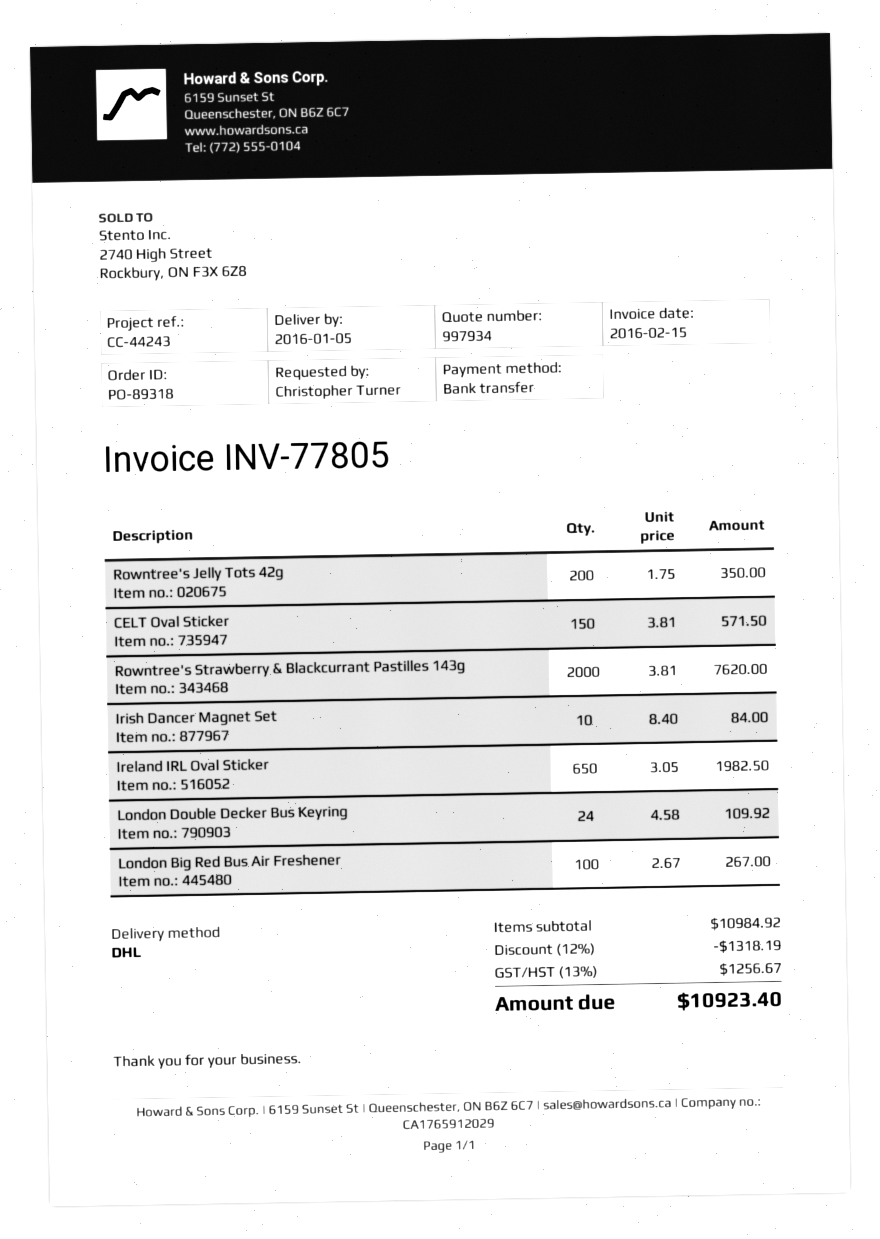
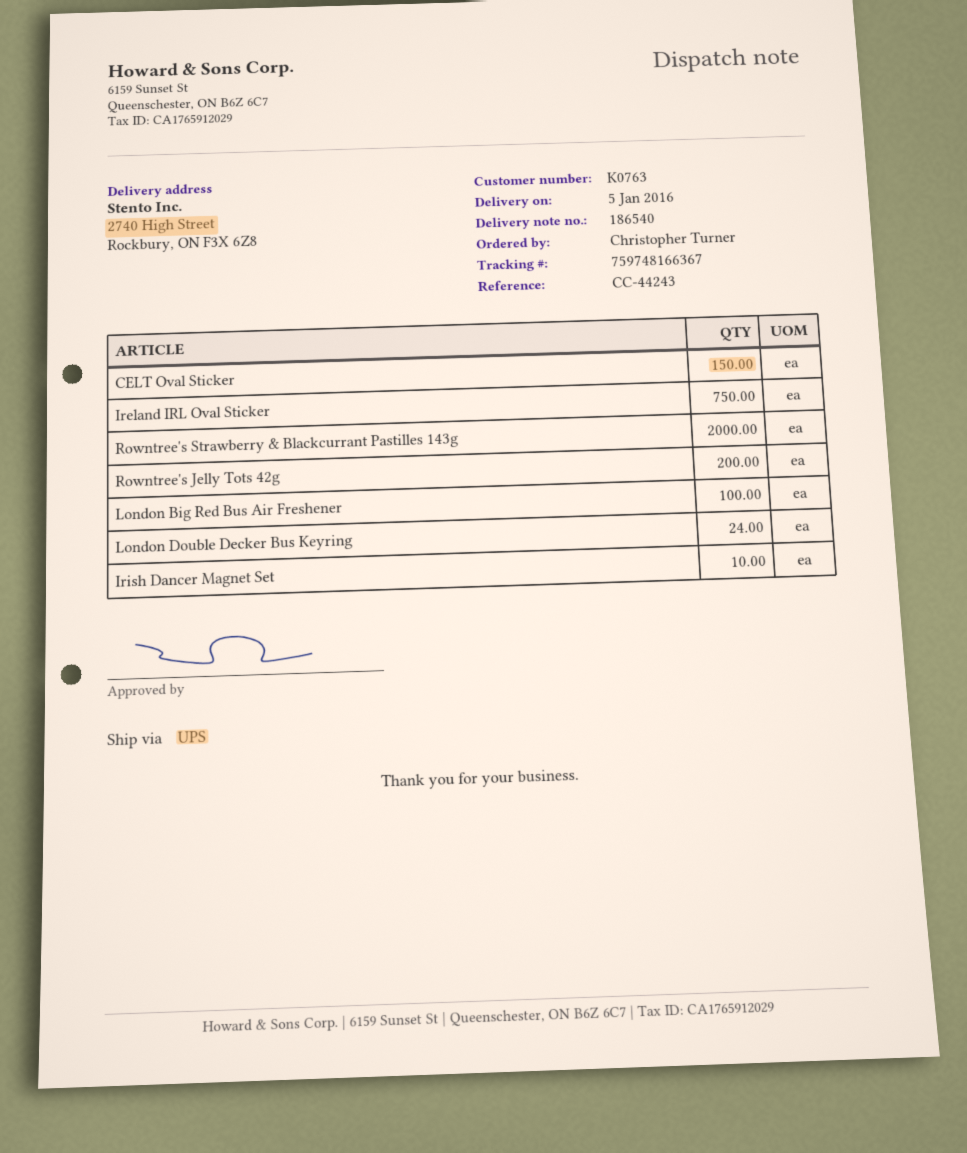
shipping method: DHL -> UPS
Ireland IRL Oval Sticker: 650 -> 750

